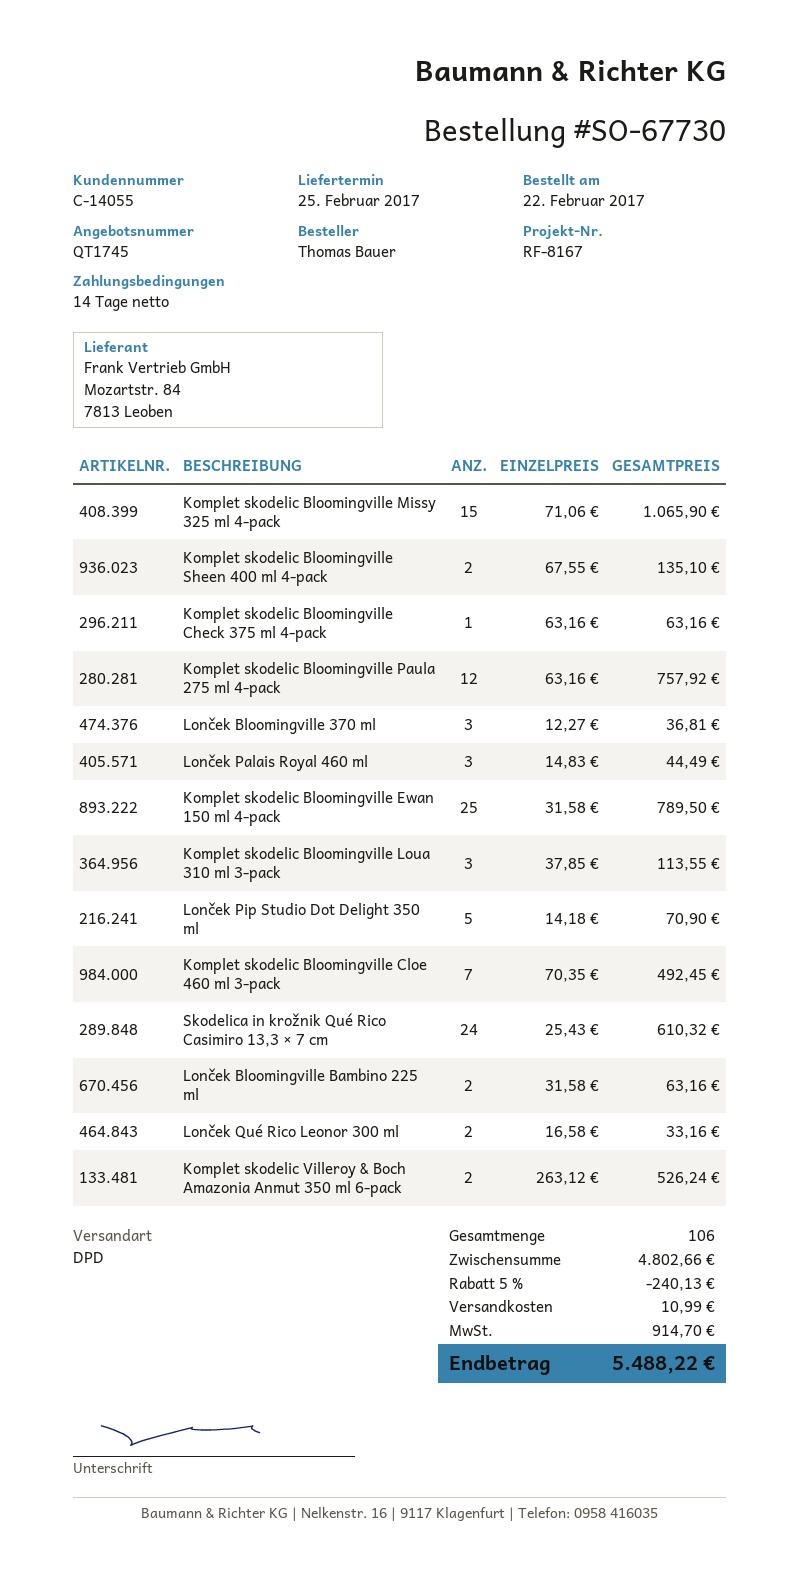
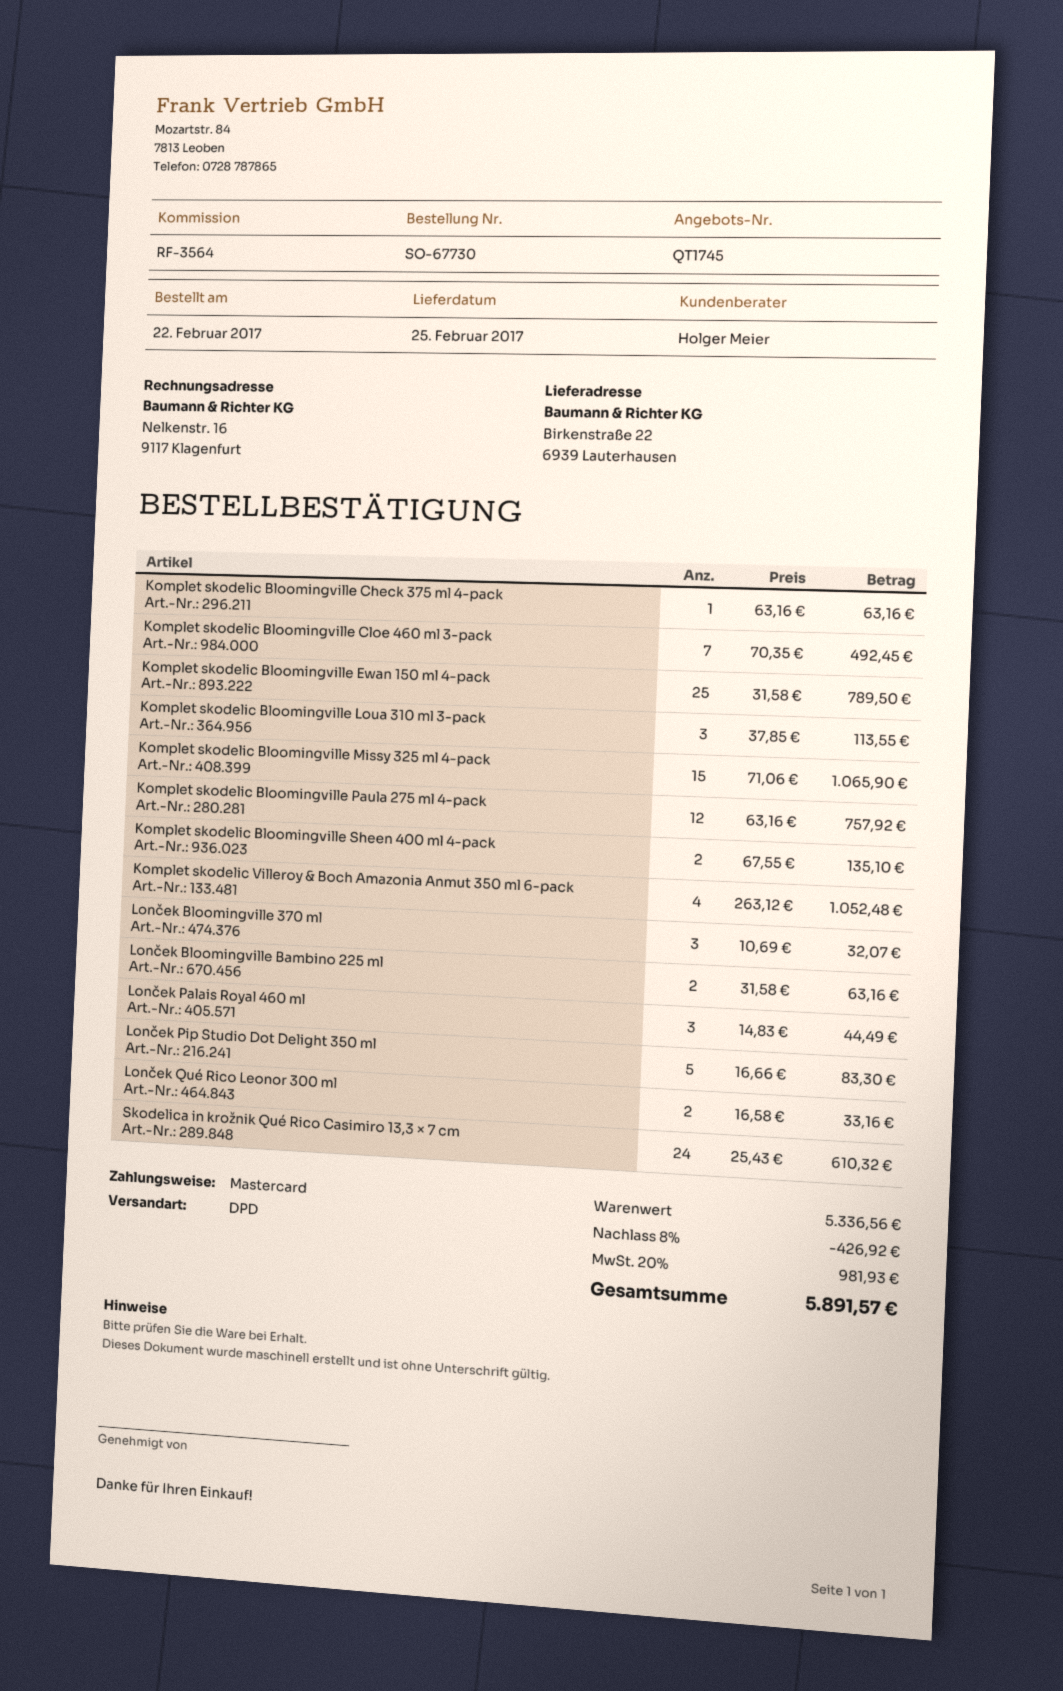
reference: RF-8167 -> RF-3564
Lonček Bloomingville 370 ml: 3 x 12.27 = 36.81 -> 3 x 10.69 = 32.07
Lonček Pip Studio Dot Delight 350 ml: 5 x 14.18 = 70.90 -> 5 x 16.66 = 83.30
Komplet skodelic Villeroy & Boch Amazonia Anmut 350 ml 6-pack: 2 x 263.12 = 526.24 -> 4 x 263.12 = 1052.48
subtotal: 4802.66 -> 5336.56
discount: 5% = 240.13 -> 8% = 426.92
shipping: 10.99 -> none
tax: 914.70 -> 981.93
total: 5488.22 -> 5891.57

